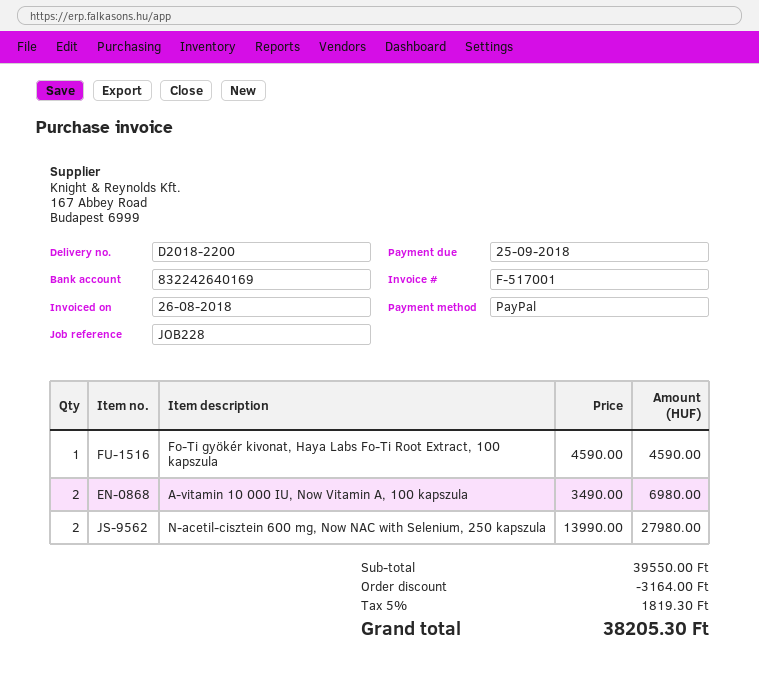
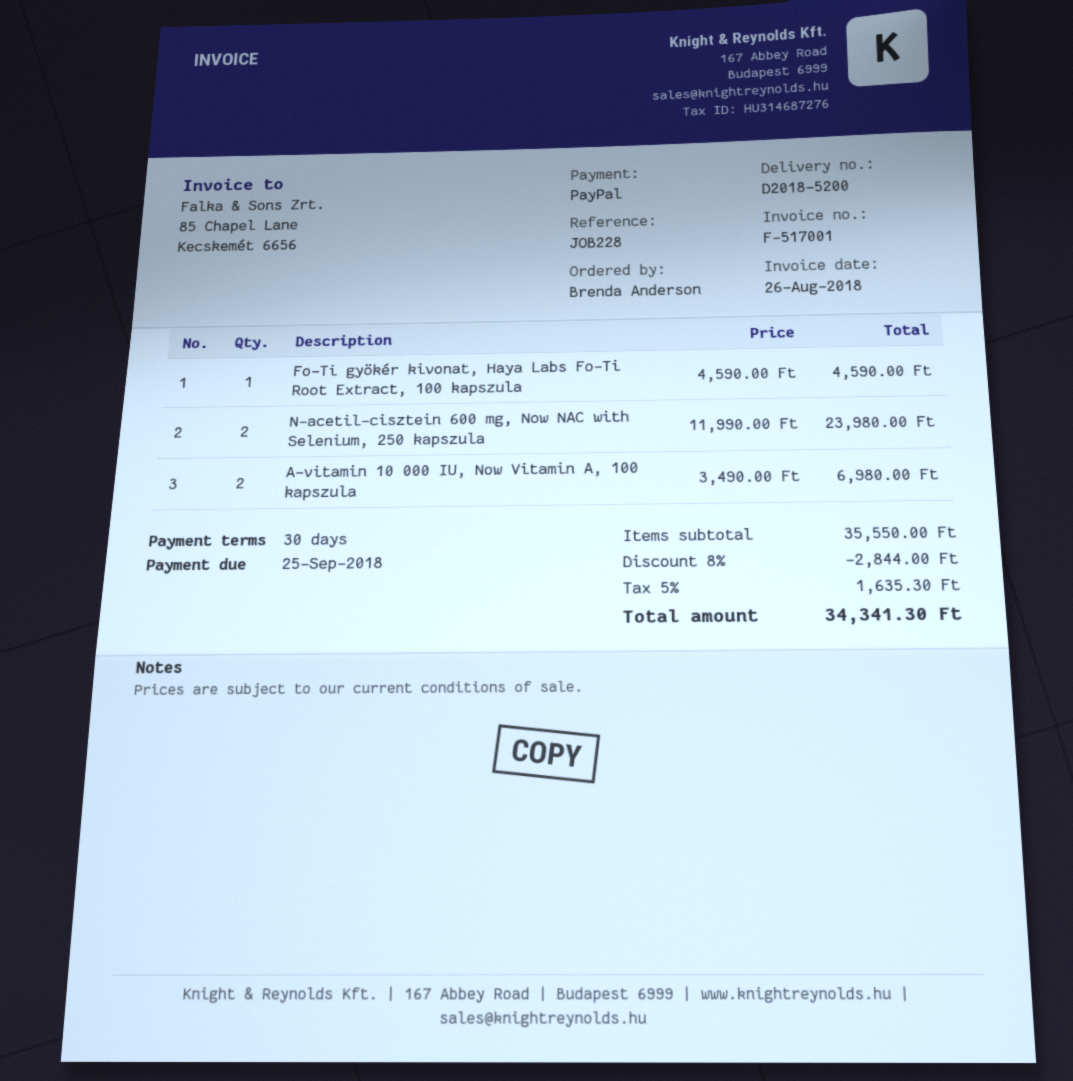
delivery note number: D2018-2200 -> D2018-5200
N-acetil-cisztein 600 mg, Now NAC with Selenium, 250 kapszula: 2 x 13990.00 = 27980.00 -> 2 x 11990.00 = 23980.00
subtotal: 39550.00 -> 35550.00
discount: 3164.00 -> 2844.00
tax: 5% = 1819.30 -> 5% = 1635.30
total: 38205.30 -> 34341.30

